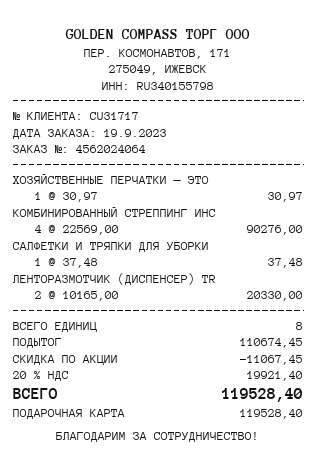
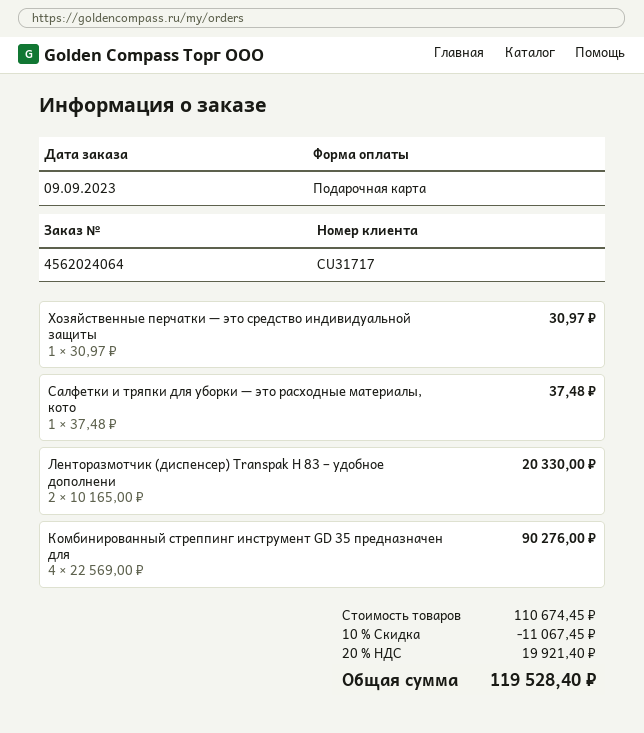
order date: 2023-09-19 -> 2023-09-09

